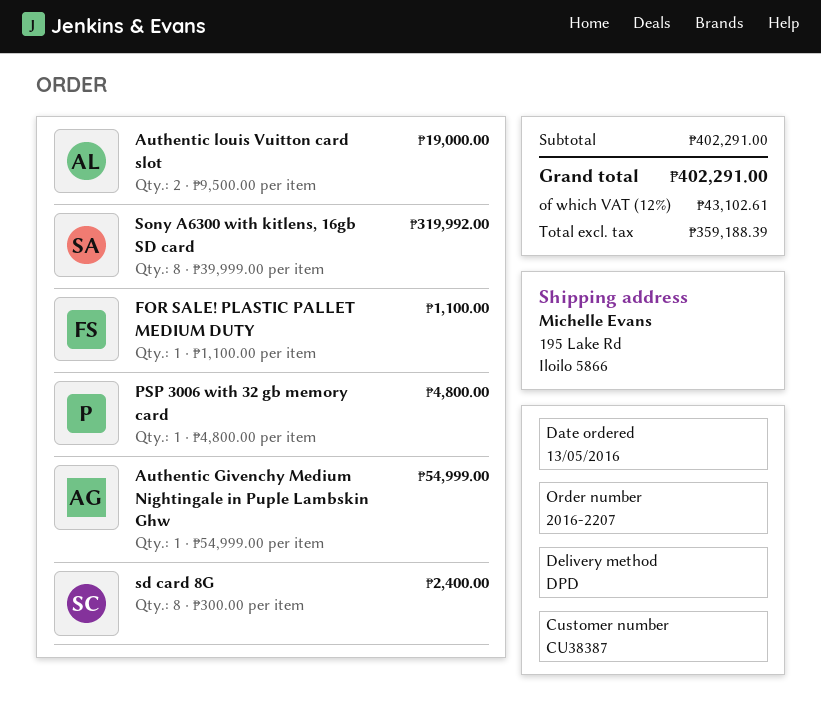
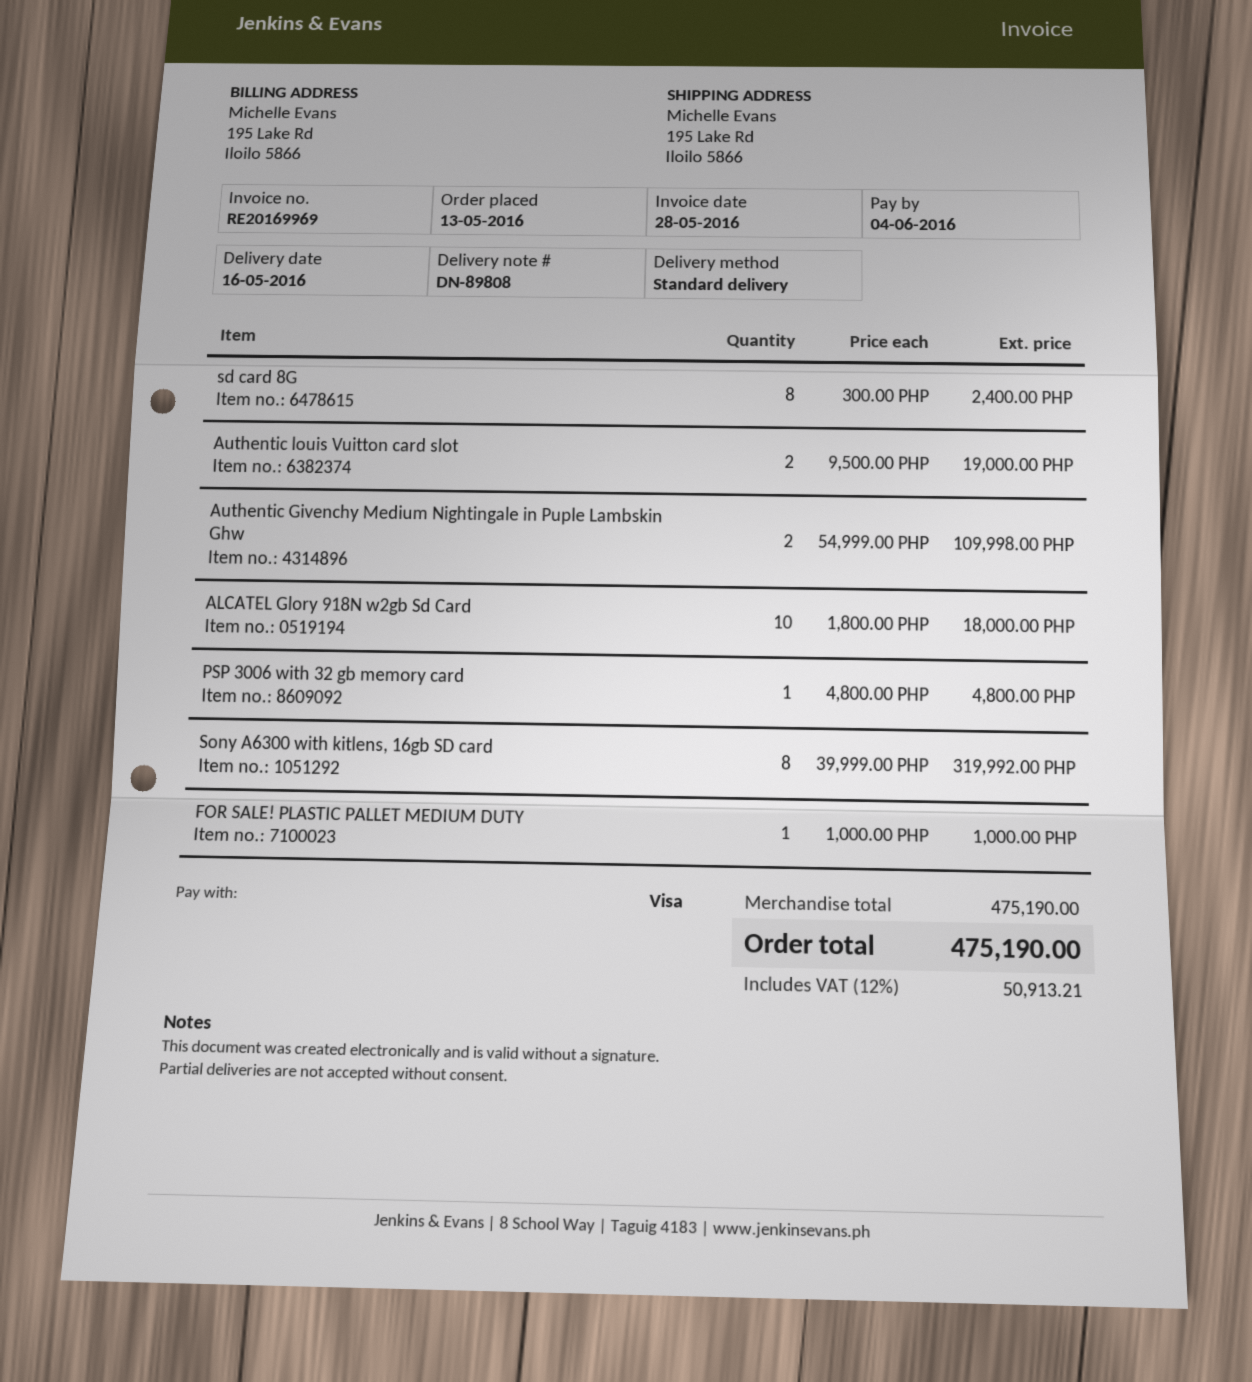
shipping method: DPD -> standard
FOR SALE! PLASTIC PALLET MEDIUM DUTY: 1 x 1100.00 = 1100.00 -> 1 x 1000.00 = 1000.00
Authentic Givenchy Medium Nightingale in Puple Lambskin Ghw: 1 x 54999.00 = 54999.00 -> 2 x 54999.00 = 109998.00
ALCATEL Glory 918N w2gb Sd Card: none -> 10 x 1800.00 = 18000.00
subtotal: 402291.00 -> 475190.00
tax: 12% = 43102.61 -> 12% = 50913.21
total: 402291.00 -> 475190.00

